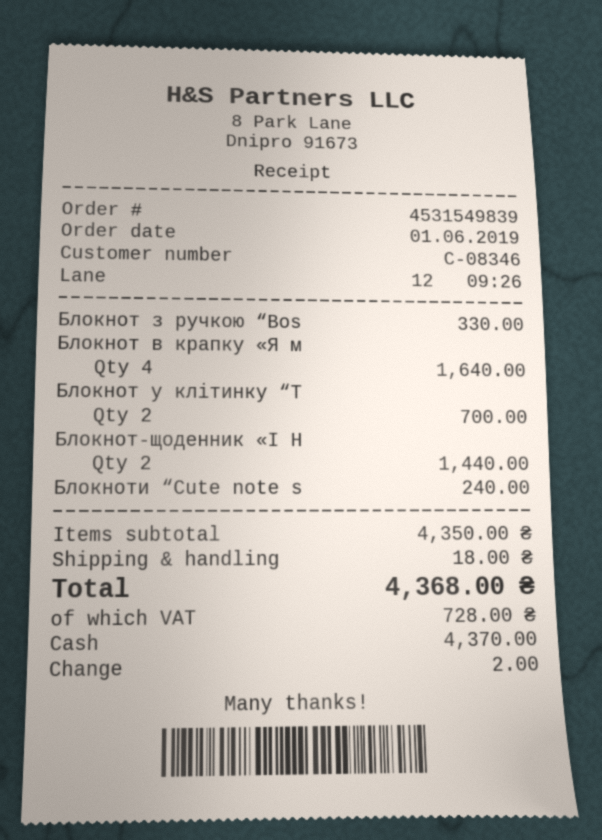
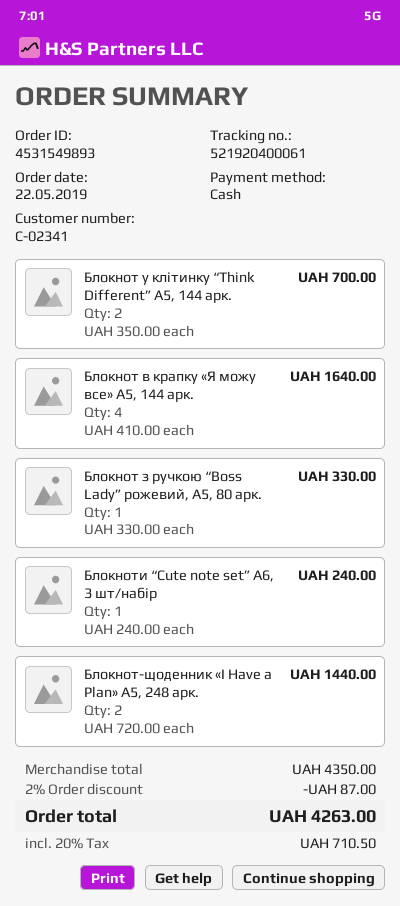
order number: 4531549839 -> 4531549893
order date: 2019-06-01 -> 2019-05-22
customer number: C-08346 -> C-02341
discount: none -> 2% = 87.00
shipping: 18.00 -> none
tax: 728.00 -> 710.50
total: 4368.00 -> 4263.00

